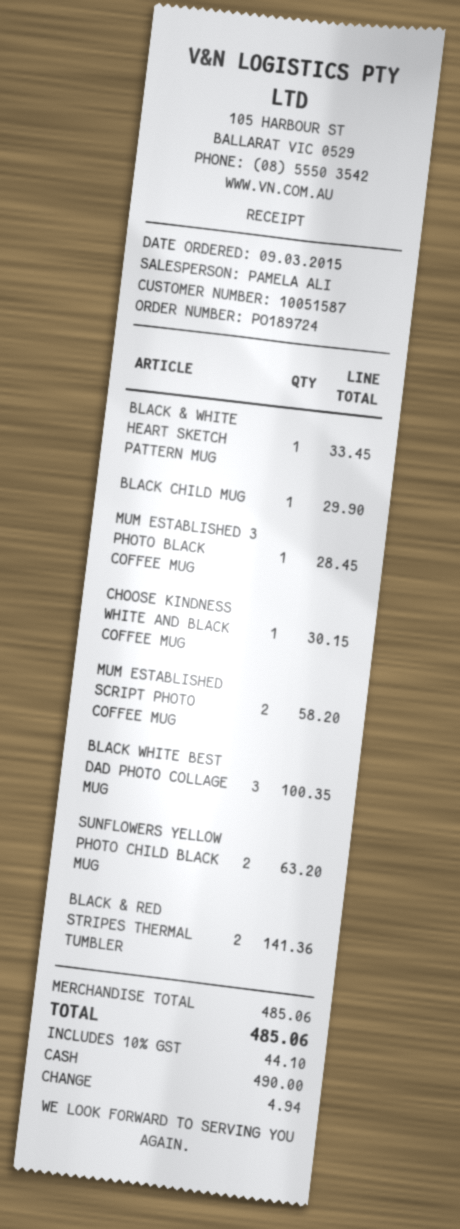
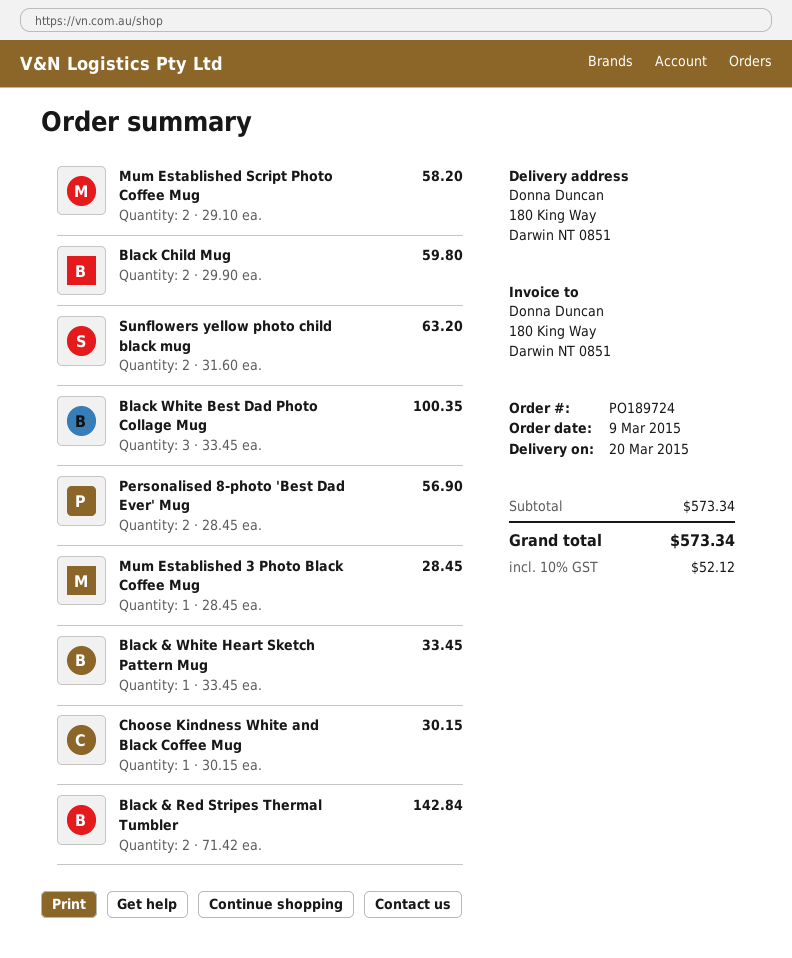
BLACK CHILD MUG: 1 for 29.90 -> 2 for 59.80
BLACK & RED STRIPES THERMAL TUMBLER: 2 for 141.36 -> 2 for 142.84
Personalised 8-photo 'Best Dad Ever' Mug: none -> 2 for 56.90
subtotal: 485.06 -> 573.34
tax: 10% = 44.10 -> 10% = 52.12
total: 485.06 -> 573.34

